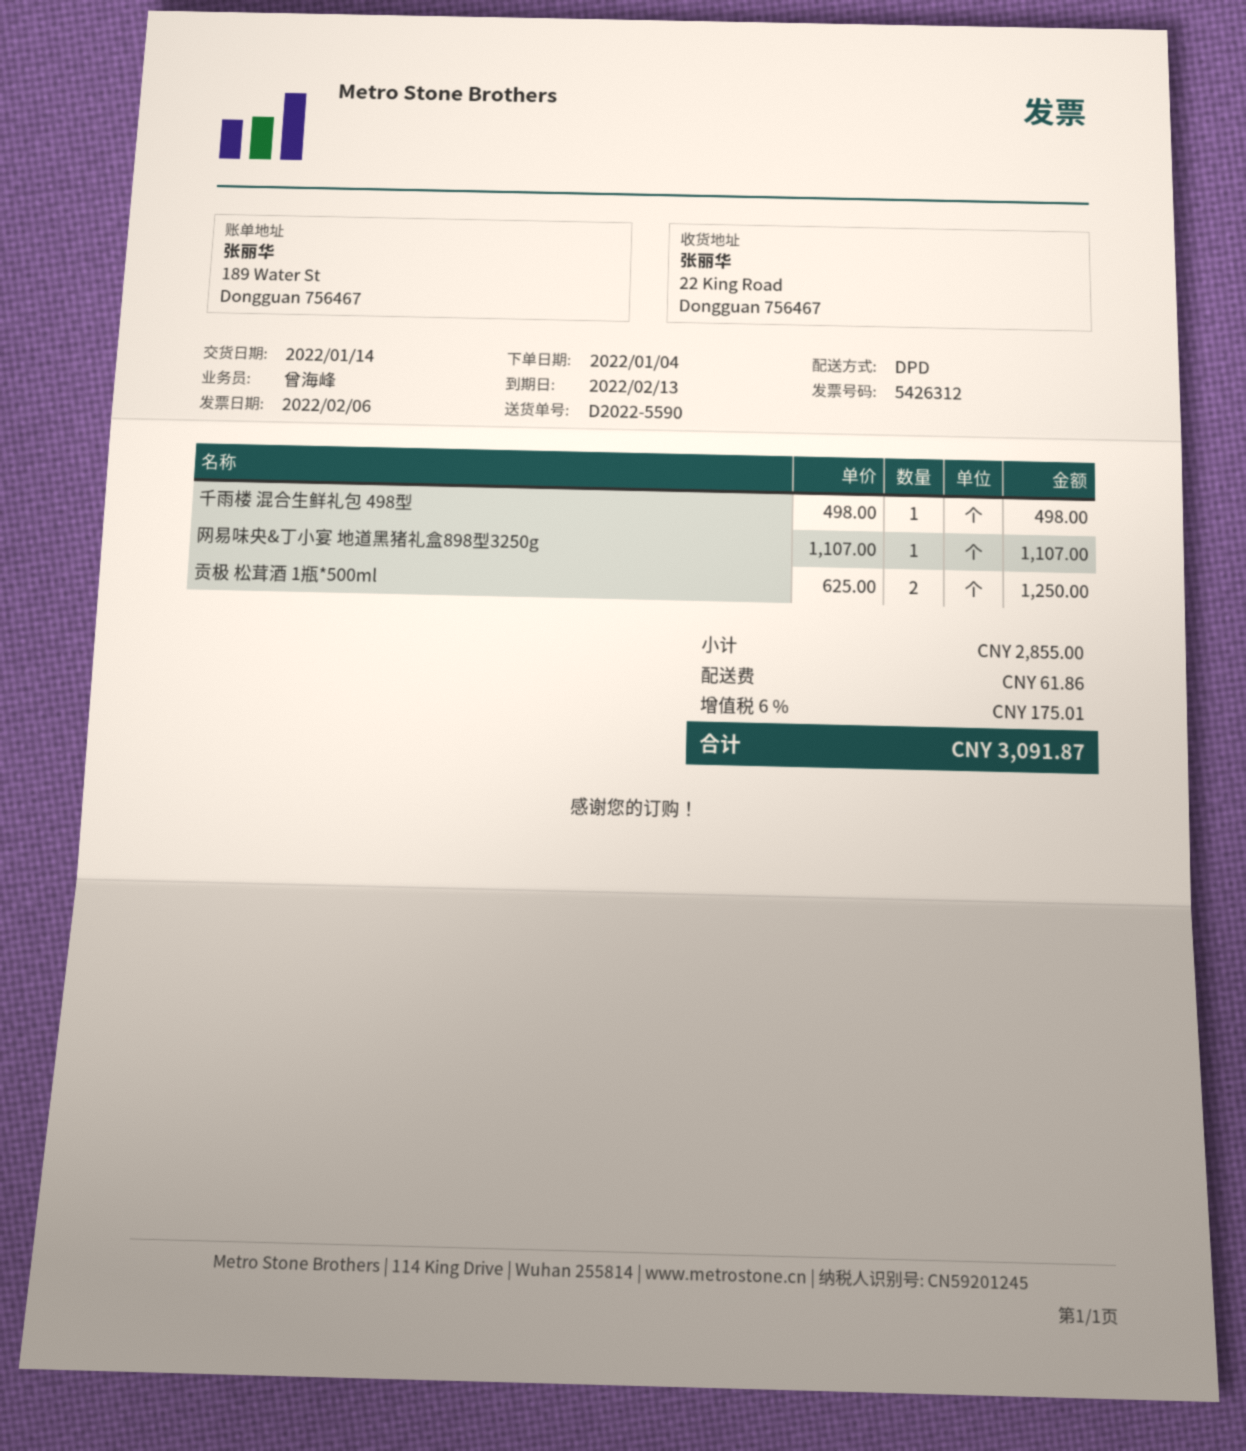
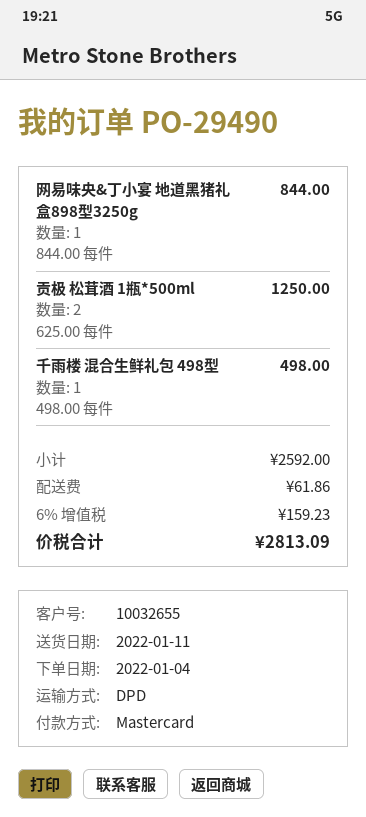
delivery date: 2022-01-14 -> 2022-01-11
网易味央&丁小宴 地道黑猪礼盒898型3250g: 1 x 1107.00 = 1107.00 -> 1 x 844.00 = 844.00
subtotal: 2855.00 -> 2592.00
tax: 6% = 175.01 -> 6% = 159.23
total: 3091.87 -> 2813.09

